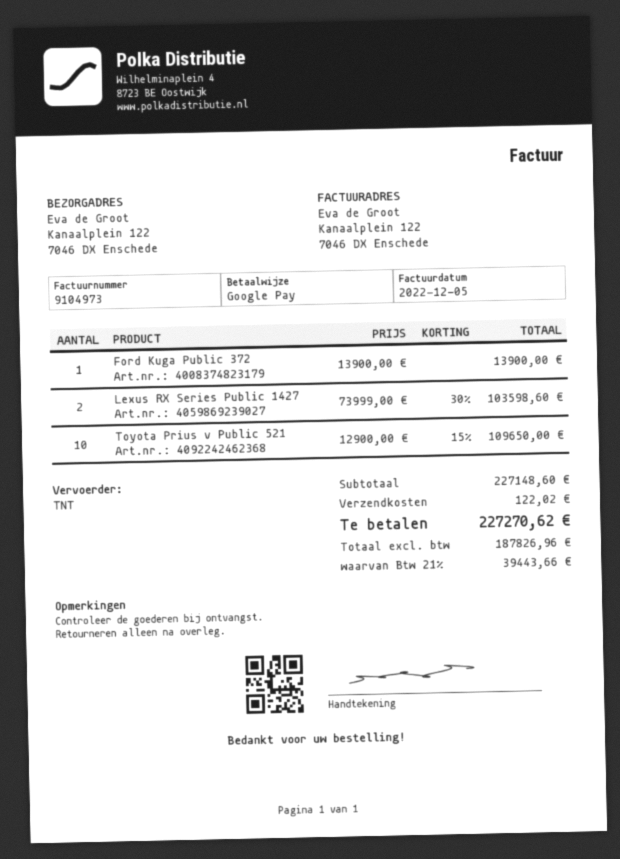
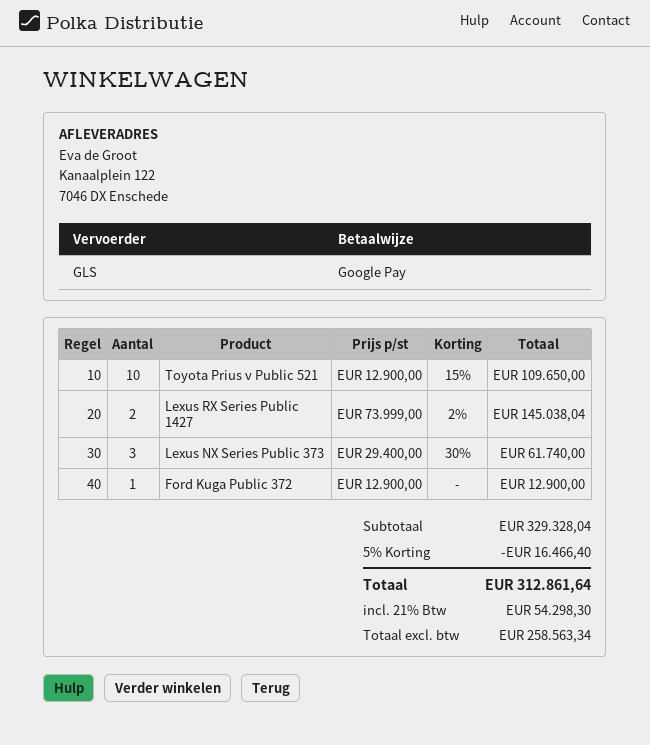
shipping method: TNT -> GLS
Ford Kuga Public 372: 1 x 13900.00 = 13900.00 -> 1 x 12900.00 = 12900.00
Lexus RX Series Public 1427: 2 x 73999.00 - 30% = 103598.60 -> 2 x 73999.00 - 2% = 145038.04
Lexus NX Series Public 373: none -> 3 x 29400.00 - 30% = 61740.00
subtotal: 227148.60 -> 329328.04
discount: none -> 5% = 16466.40
shipping: 122.02 -> none
net: 187826.96 -> 258563.34
tax: 21% = 39443.66 -> 21% = 54298.30
total: 227270.62 -> 312861.64

